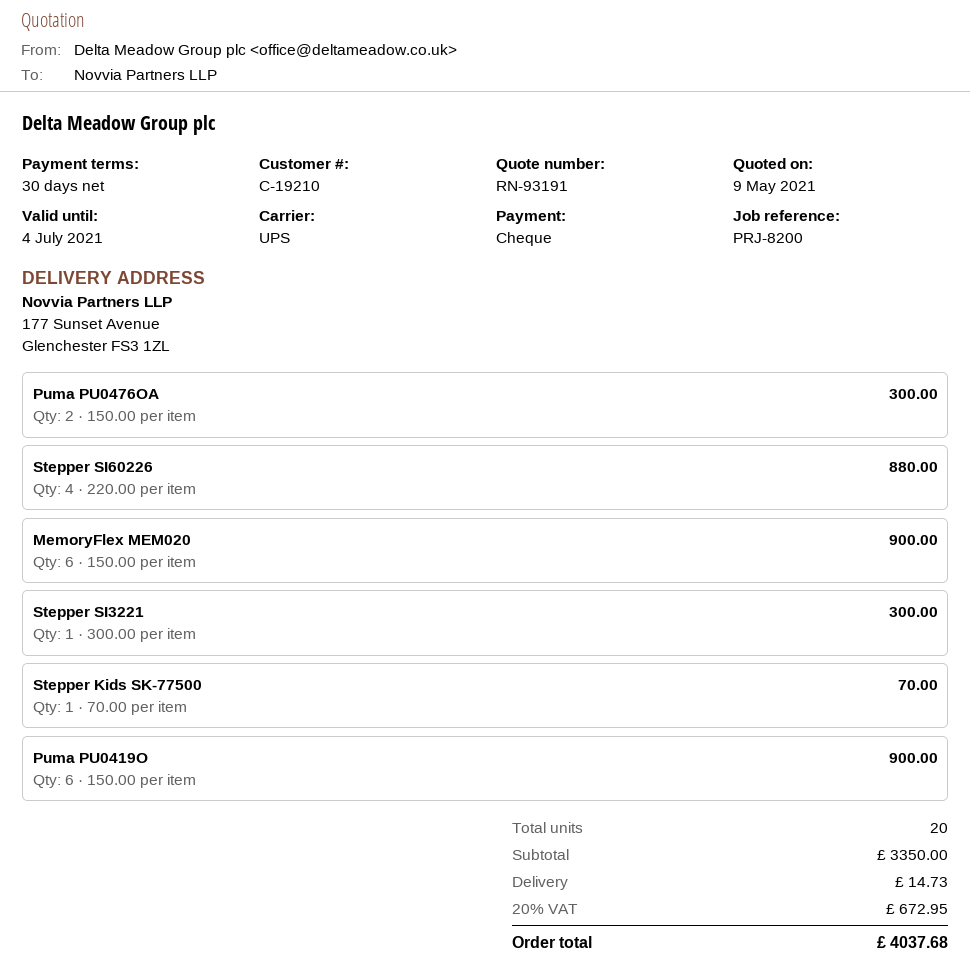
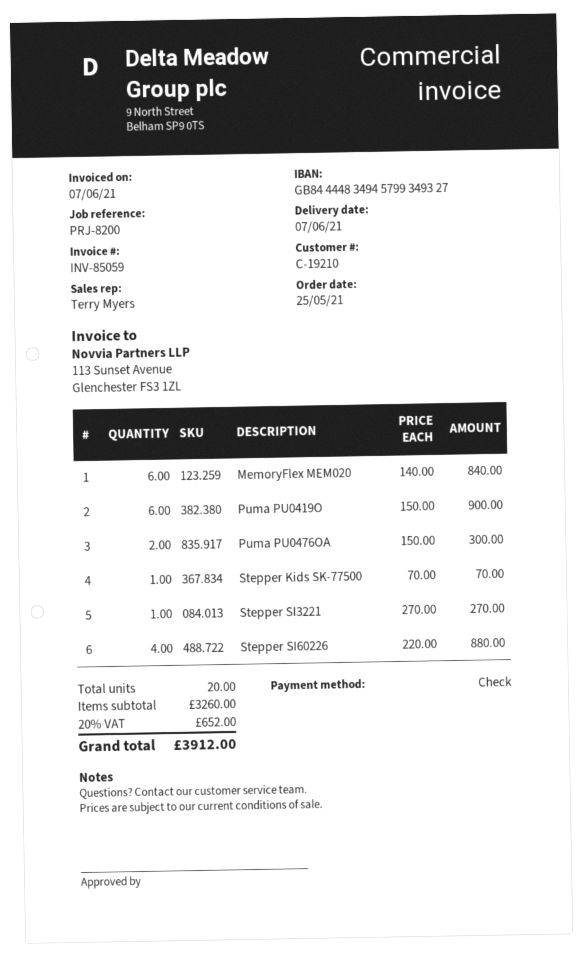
MemoryFlex MEM020: 6 x 150.00 = 900.00 -> 6 x 140.00 = 840.00
Stepper SI3221: 1 x 300.00 = 300.00 -> 1 x 270.00 = 270.00
subtotal: 3350.00 -> 3260.00
shipping: 14.73 -> none
tax: 20% = 672.95 -> 20% = 652.00
total: 4037.68 -> 3912.00

